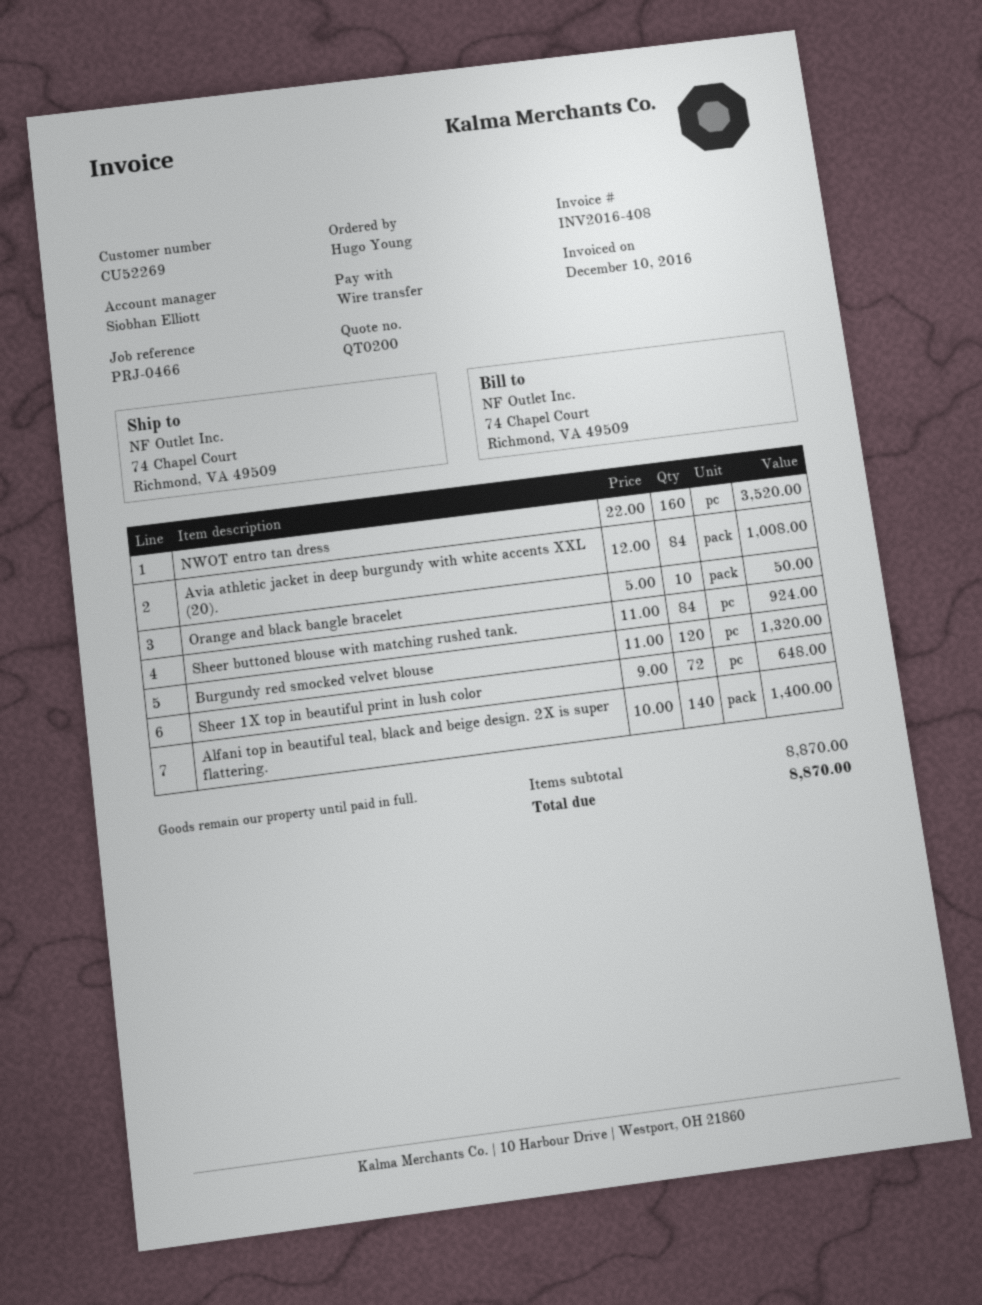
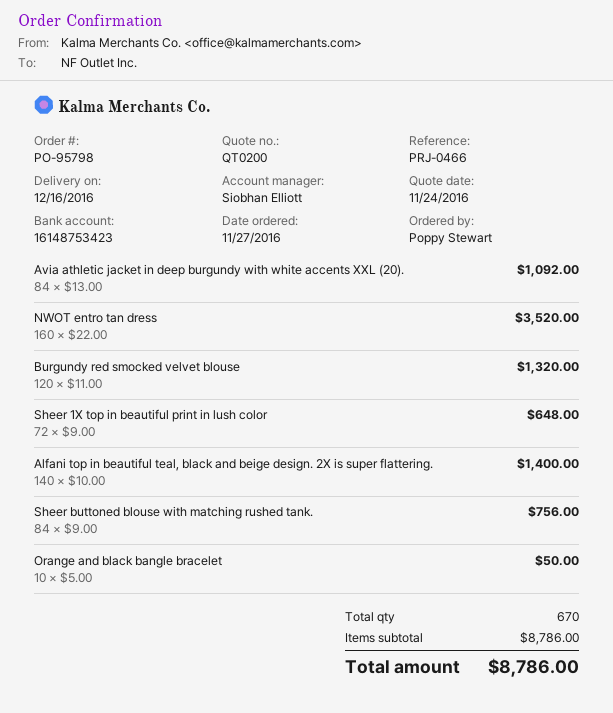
ordered by: Hugo Young -> Poppy Stewart
Avia athletic jacket in deep burgundy with white accents XXL (20).: 84 x 12.00 = 1008.00 -> 84 x 13.00 = 1092.00
Sheer buttoned blouse with matching rushed tank.: 84 x 11.00 = 924.00 -> 84 x 9.00 = 756.00
subtotal: 8870.00 -> 8786.00
total: 8870.00 -> 8786.00

